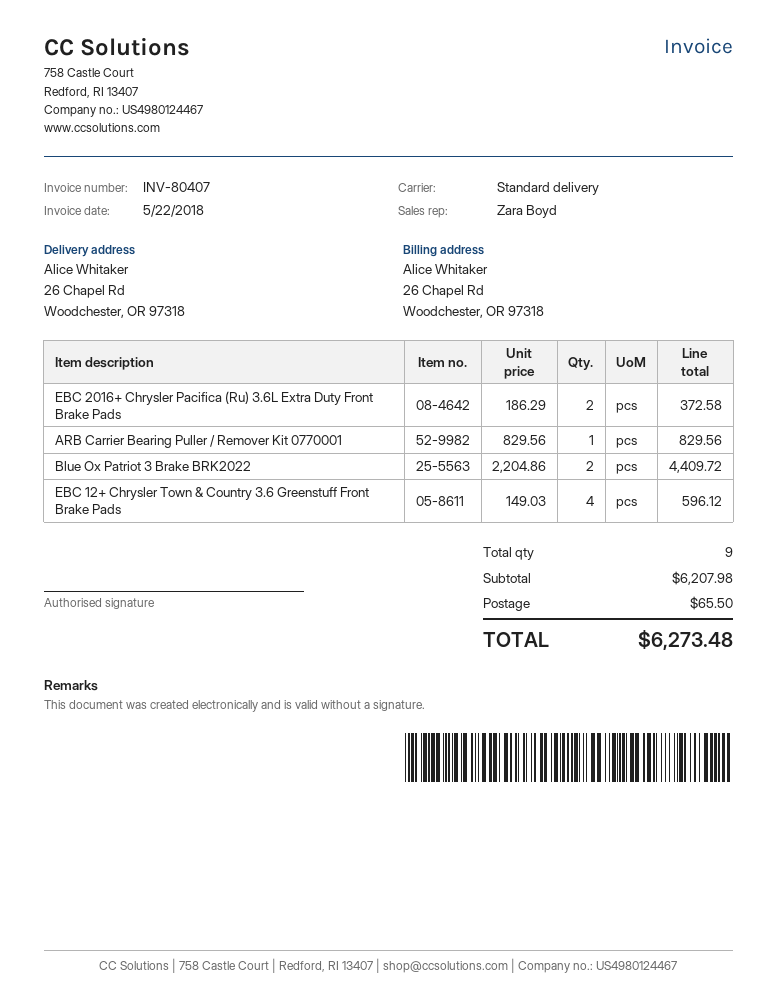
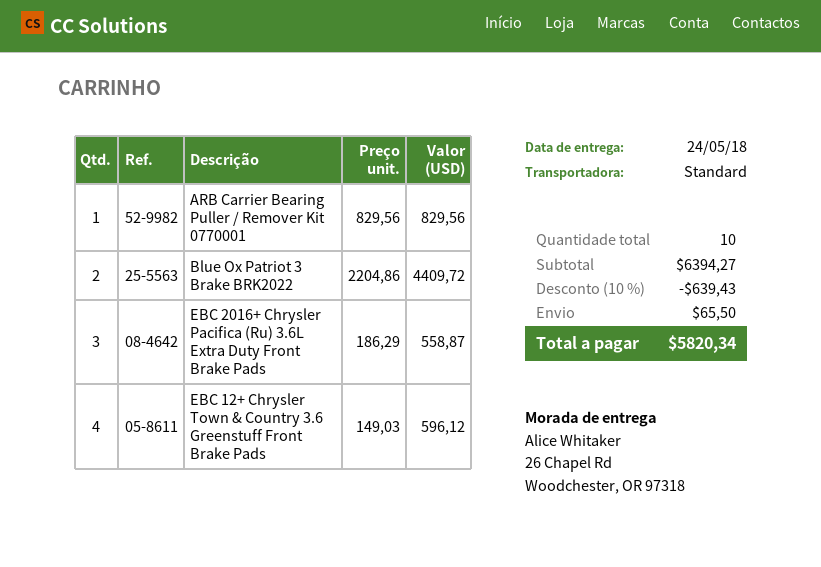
EBC 2016+ Chrysler Pacifica (Ru) 3.6L Extra Duty Front Brake Pads: 2 x 186.29 = 372.58 -> 3 x 186.29 = 558.87
total quantity: 9 -> 10
subtotal: 6207.98 -> 6394.27
discount: none -> 10% = 639.43
total: 6273.48 -> 5820.34

